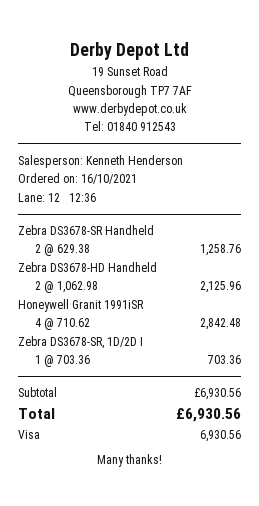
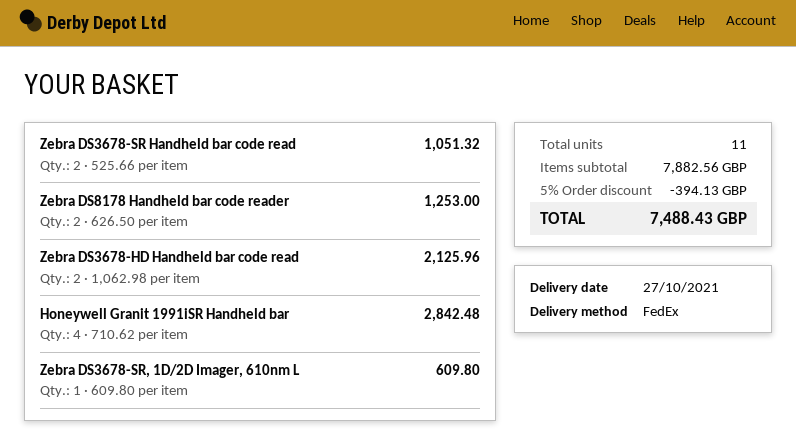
Zebra DS3678-SR Handheld: 2 x 629.38 = 1258.76 -> 2 x 525.66 = 1051.32
Zebra DS3678-SR, 1D/2D I: 1 x 703.36 = 703.36 -> 1 x 609.80 = 609.80
Zebra DS8178 Handheld bar code reader: none -> 2 x 626.50 = 1253.00
subtotal: 6930.56 -> 7882.56
discount: none -> 5% = 394.13
total: 6930.56 -> 7488.43

